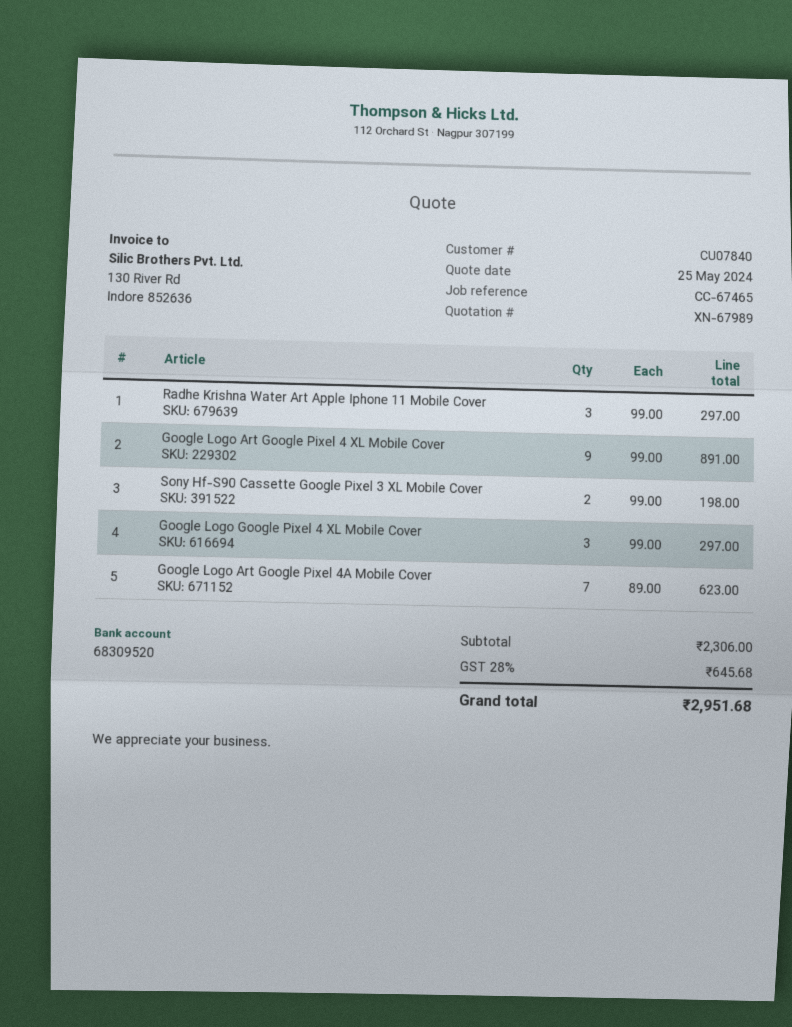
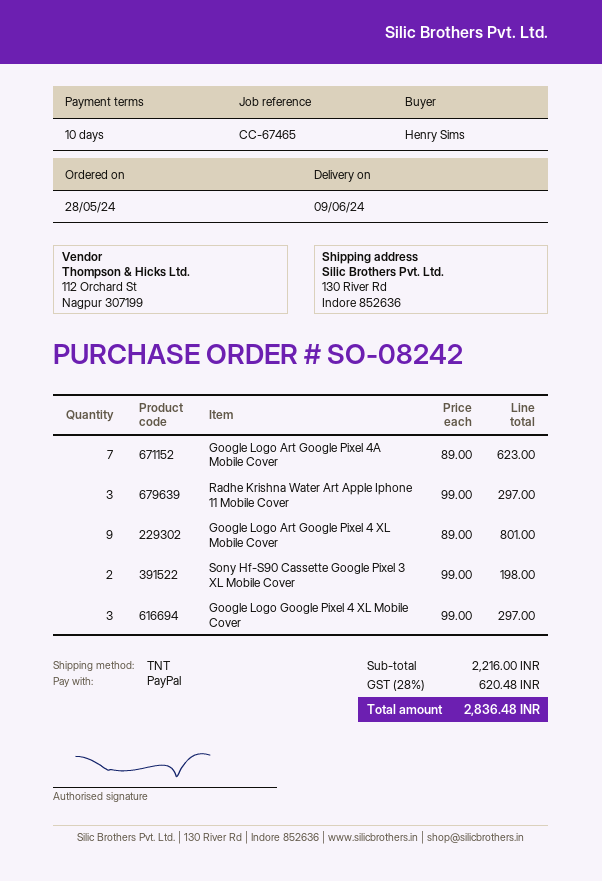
Google Logo Art Google Pixel 4 XL Mobile Cover: 9 x 99.00 = 891.00 -> 9 x 89.00 = 801.00
subtotal: 2306.00 -> 2216.00
tax: 28% = 645.68 -> 28% = 620.48
total: 2951.68 -> 2836.48

